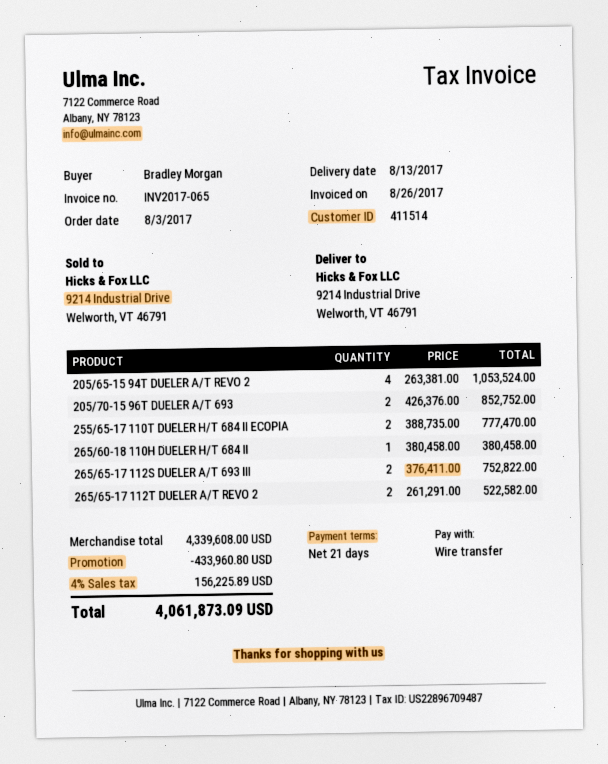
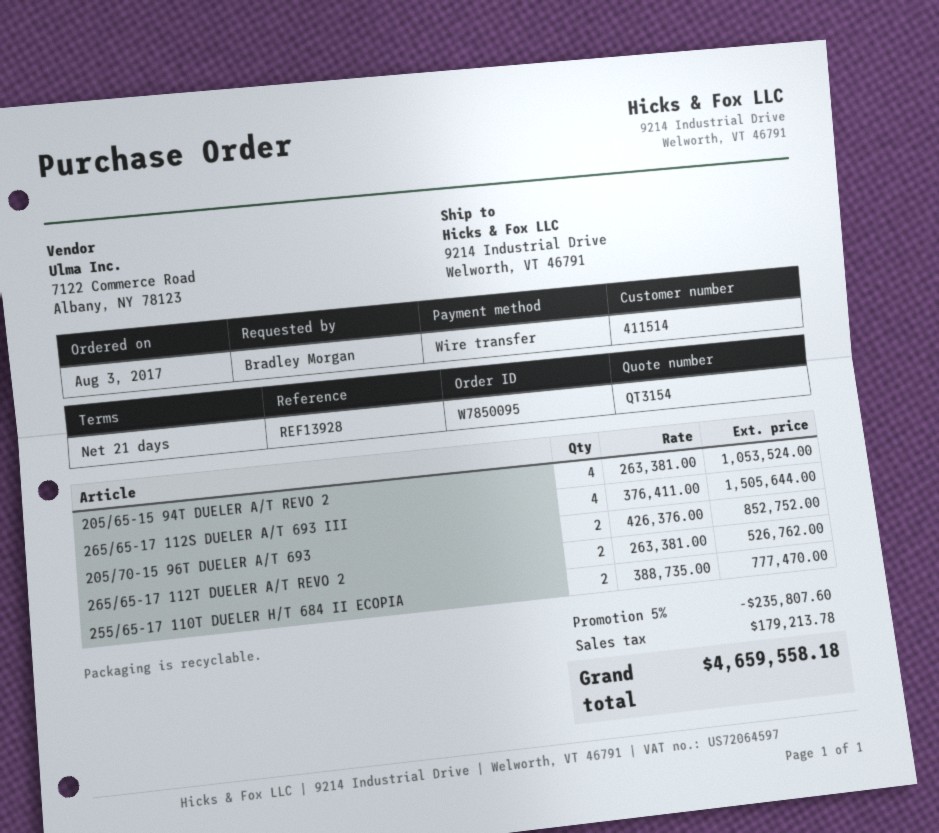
265/60-18 110H DUELER H/T 684 II: 1 x 380458.00 = 380458.00 -> none
265/65-17 112S DUELER A/T 693 III: 2 x 376411.00 = 752822.00 -> 4 x 376411.00 = 1505644.00
265/65-17 112T DUELER A/T REVO 2: 2 x 261291.00 = 522582.00 -> 2 x 263381.00 = 526762.00
discount: 433960.80 -> 235807.60
tax: 156225.89 -> 179213.78
total: 4061873.09 -> 4659558.18

